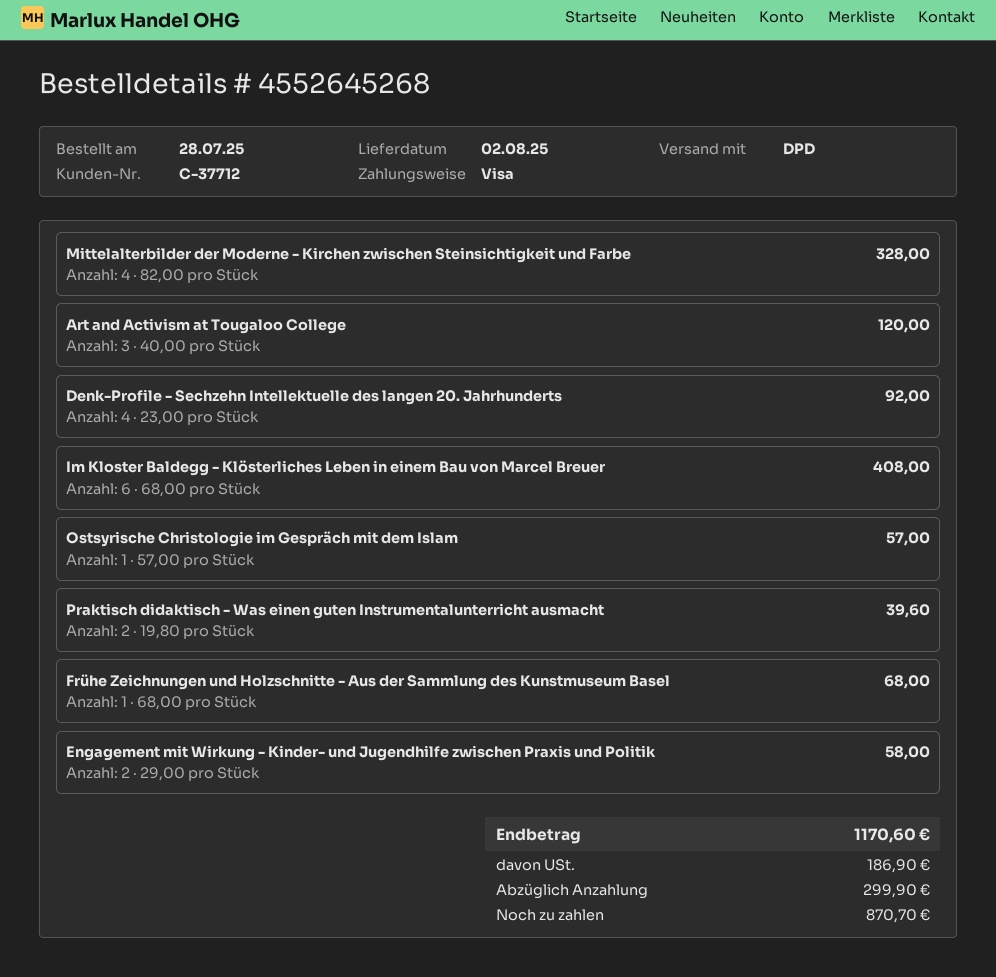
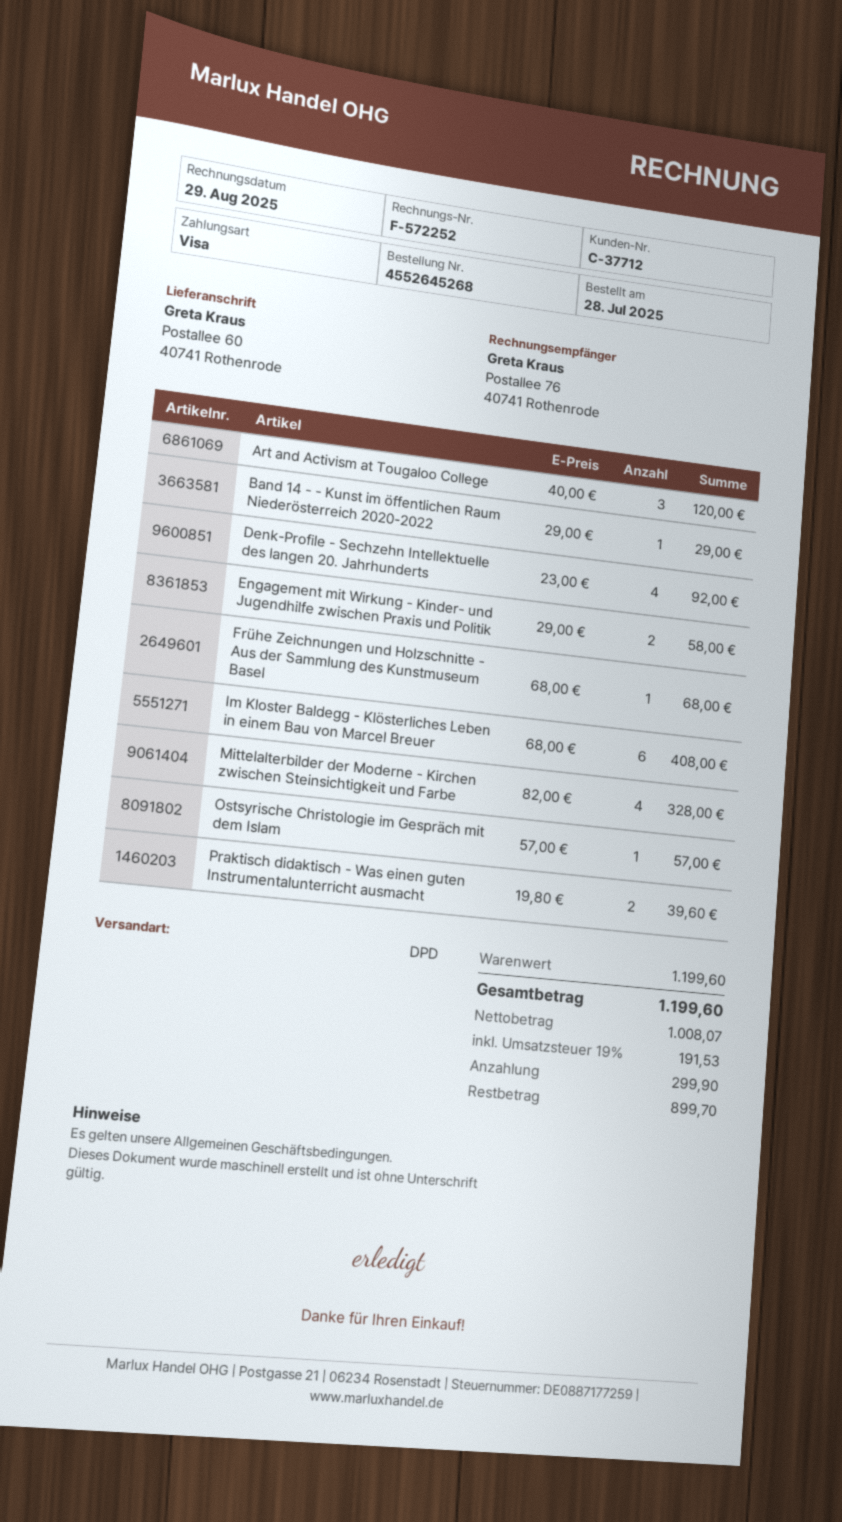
Band 14 - - Kunst im öffentlichen Raum Niederösterreich 2020-2022: none -> 1 x 29.00 = 29.00
tax: 186.90 -> 191.53
total: 1170.60 -> 1199.60
balance: 870.70 -> 899.70

